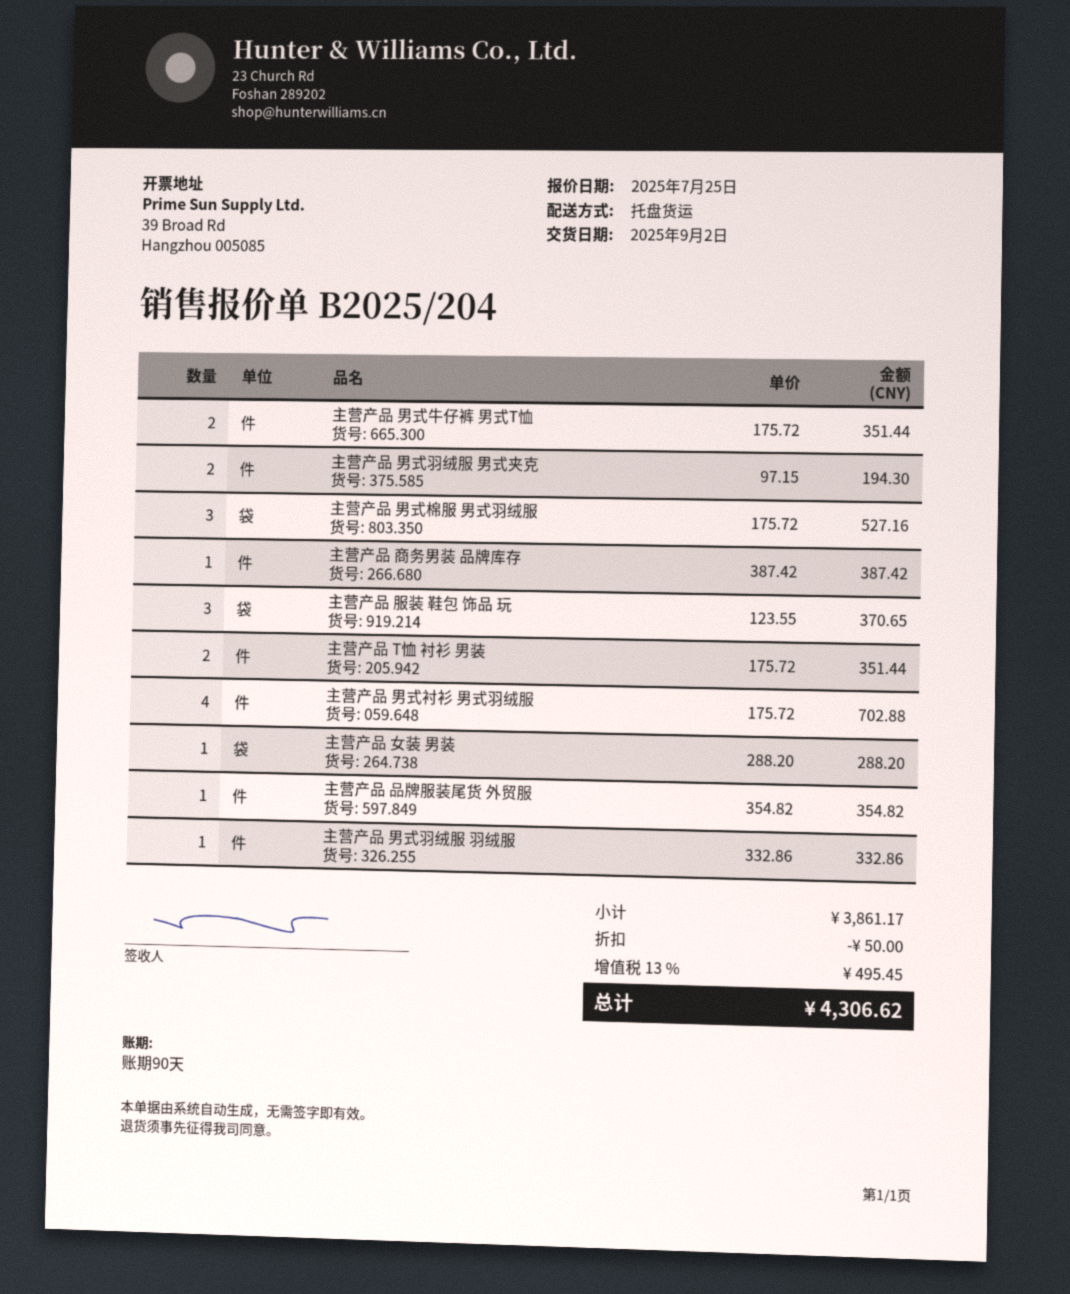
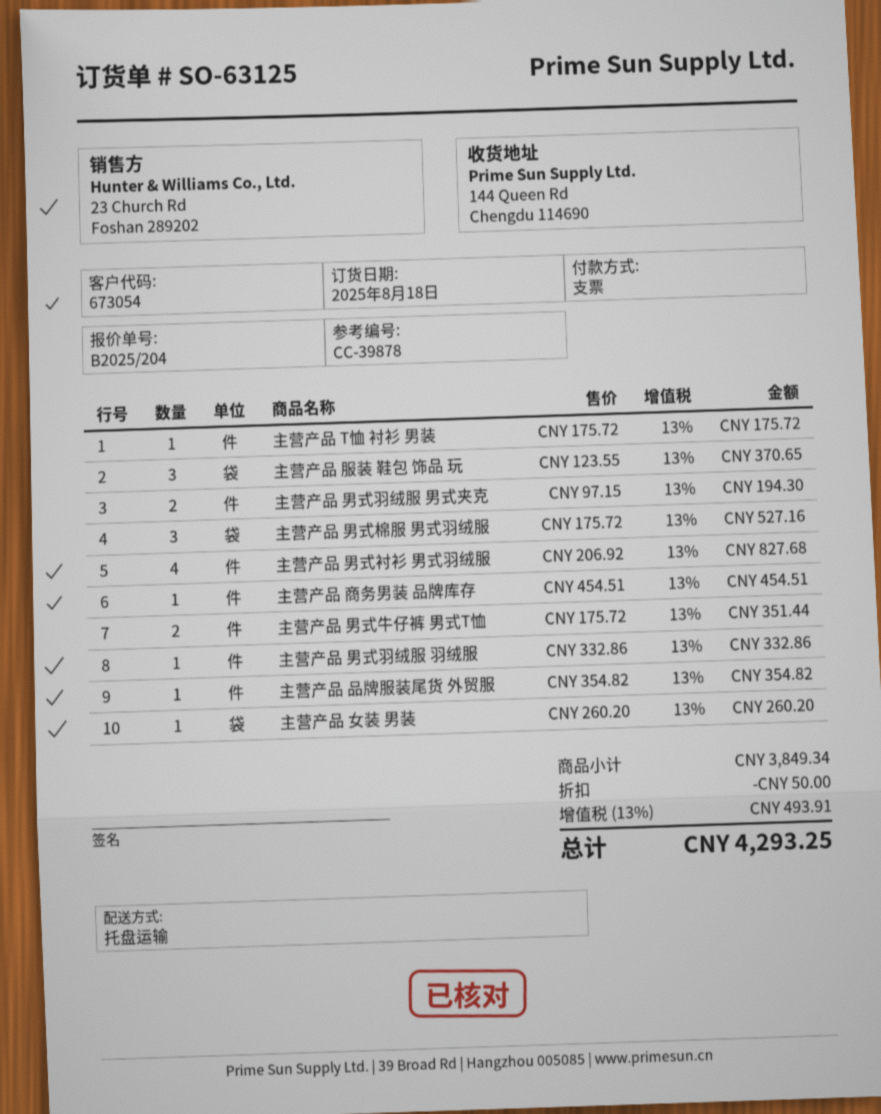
主营产品 商务男装 品牌库存: 1 x 387.42 = 387.42 -> 1 x 454.51 = 454.51
主营产品 T恤 衬衫 男装: 2 x 175.72 = 351.44 -> 1 x 175.72 = 175.72
主营产品 男式衬衫 男式羽绒服: 4 x 175.72 = 702.88 -> 4 x 206.92 = 827.68
主营产品 女装 男装: 1 x 288.20 = 288.20 -> 1 x 260.20 = 260.20
subtotal: 3861.17 -> 3849.34
tax: 13% = 495.45 -> 13% = 493.91
total: 4306.62 -> 4293.25

